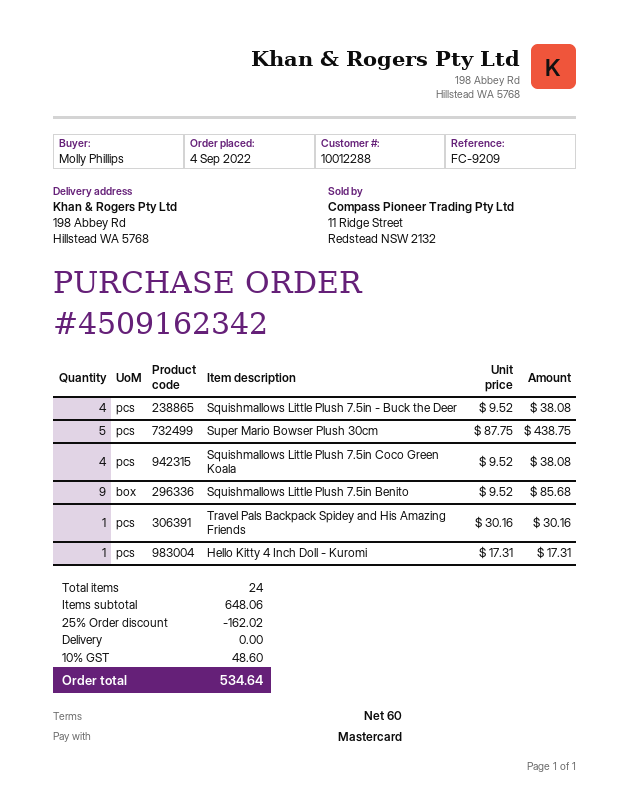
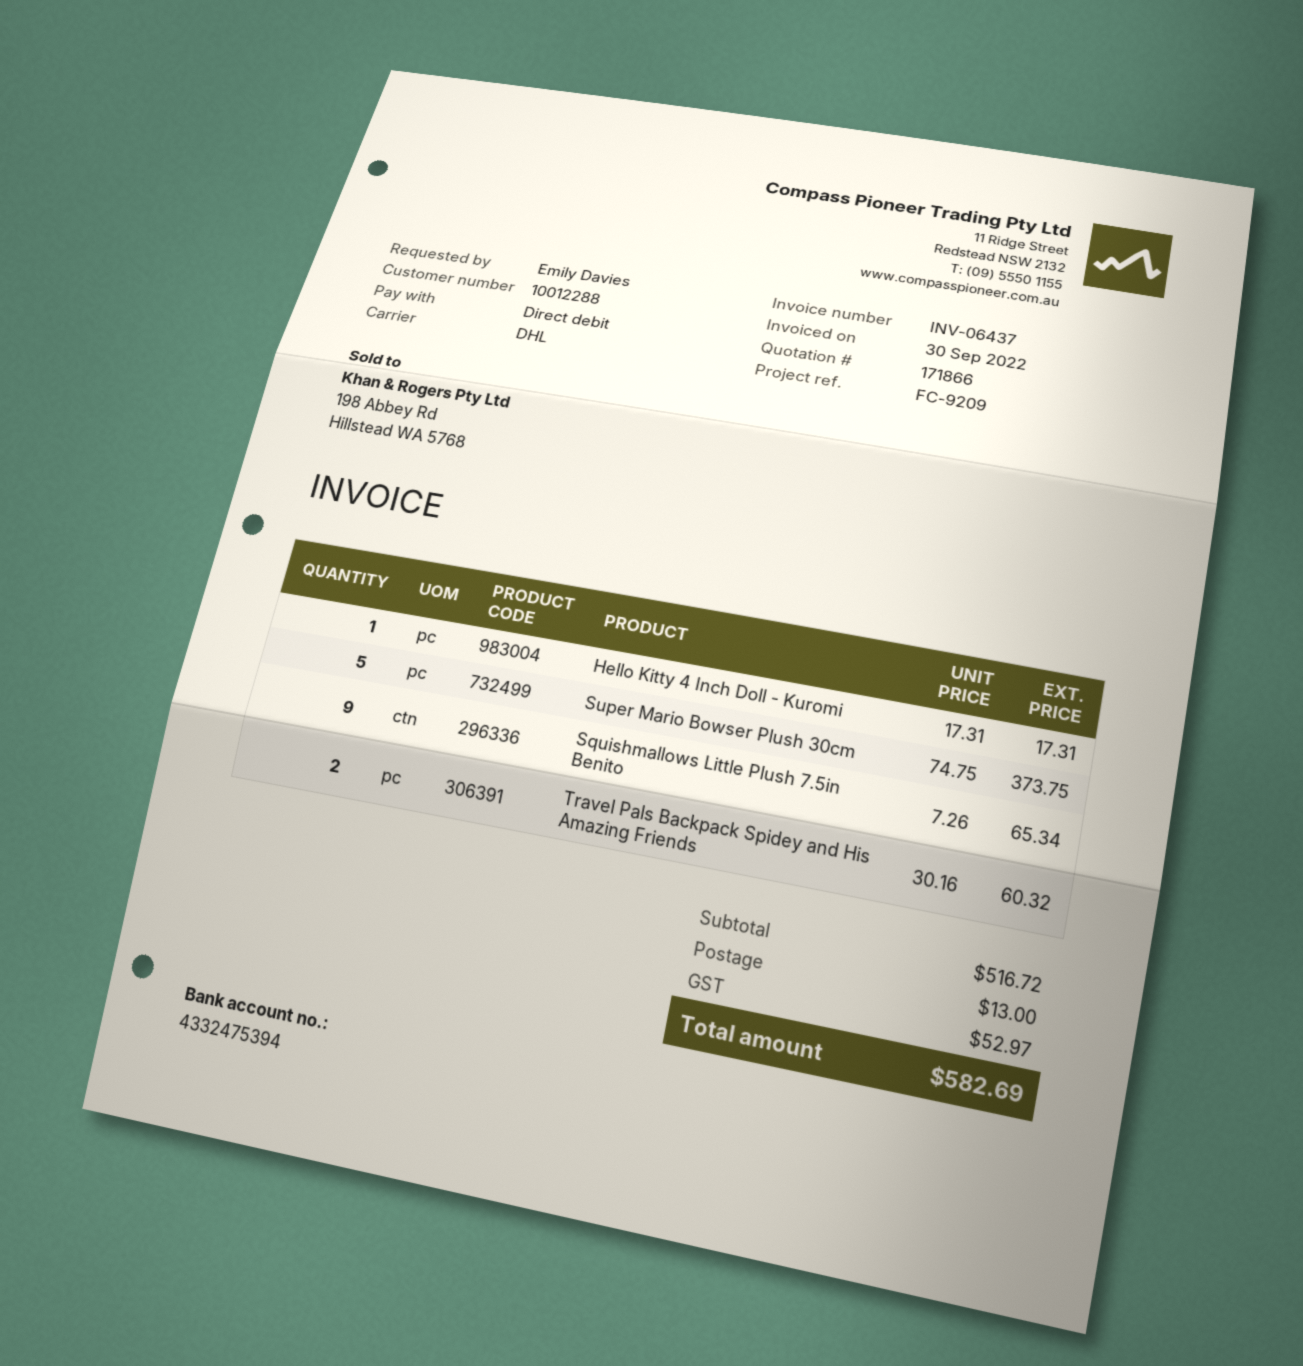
ordered by: Molly Phillips -> Emily Davies
payment method: Mastercard -> direct debit
Squishmallows Little Plush 7.5in - Buck the Deer: 4 x 9.52 = 38.08 -> none
Super Mario Bowser Plush 30cm: 5 x 87.75 = 438.75 -> 5 x 74.75 = 373.75
Squishmallows Little Plush 7.5in Coco Green Koala: 4 x 9.52 = 38.08 -> none
Squishmallows Little Plush 7.5in Benito: 9 x 9.52 = 85.68 -> 9 x 7.26 = 65.34
Travel Pals Backpack Spidey and His Amazing Friends: 1 x 30.16 = 30.16 -> 2 x 30.16 = 60.32
subtotal: 648.06 -> 516.72
discount: 25% = 162.02 -> none
shipping: 0.00 -> 13.00
tax: 48.60 -> 52.97
total: 534.64 -> 582.69

